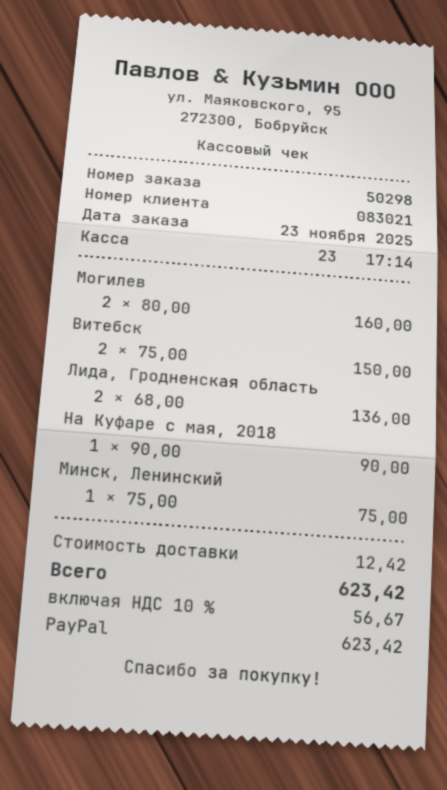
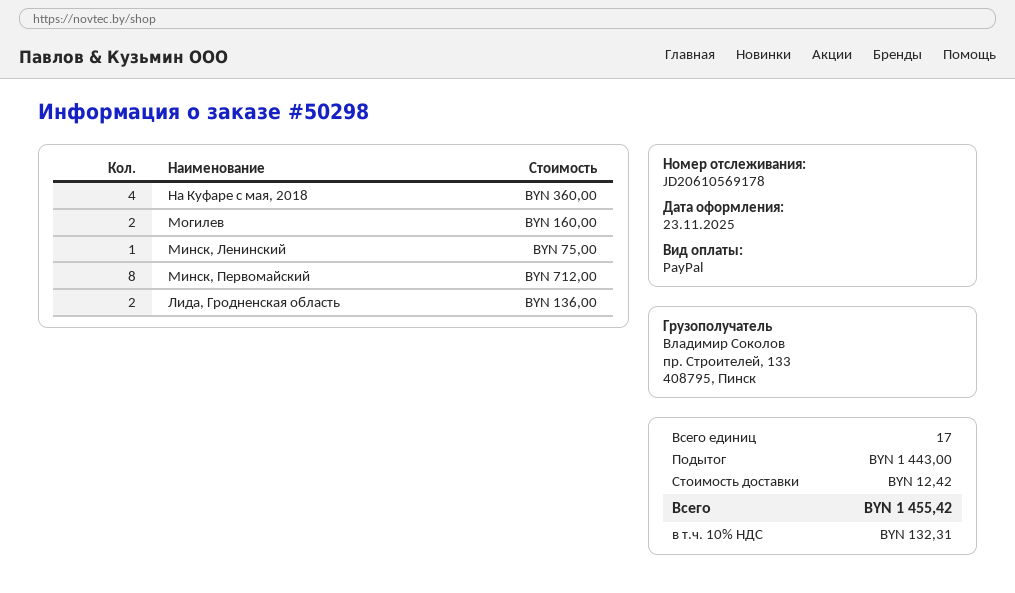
Витебск: 2 for 150.00 -> none
На Куфаре с мая, 2018: 1 for 90.00 -> 4 for 360.00
Минск, Первомайский: none -> 8 for 712.00
tax: 10% = 56.67 -> 10% = 132.31
total: 623.42 -> 1455.42

